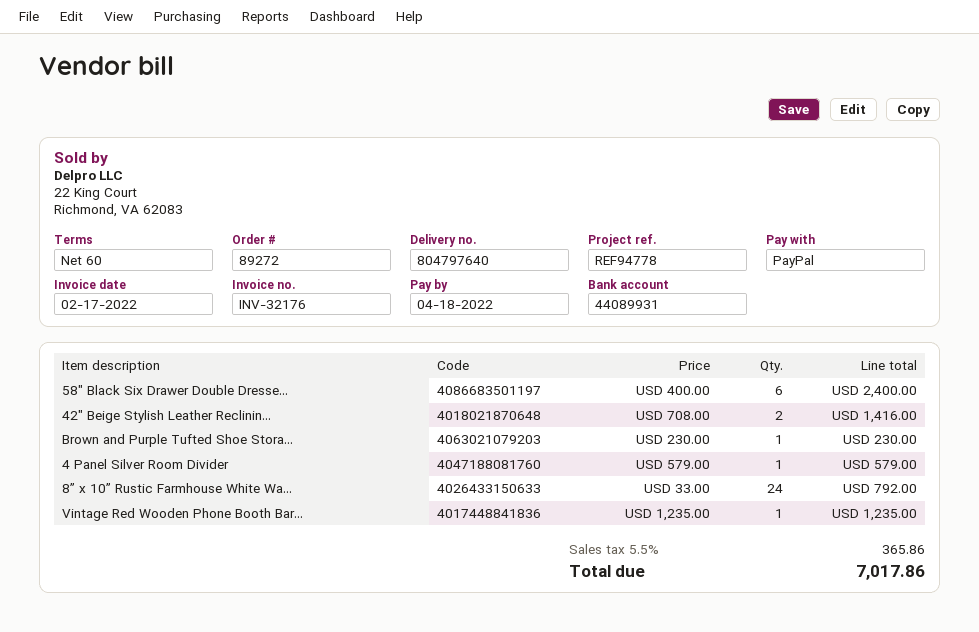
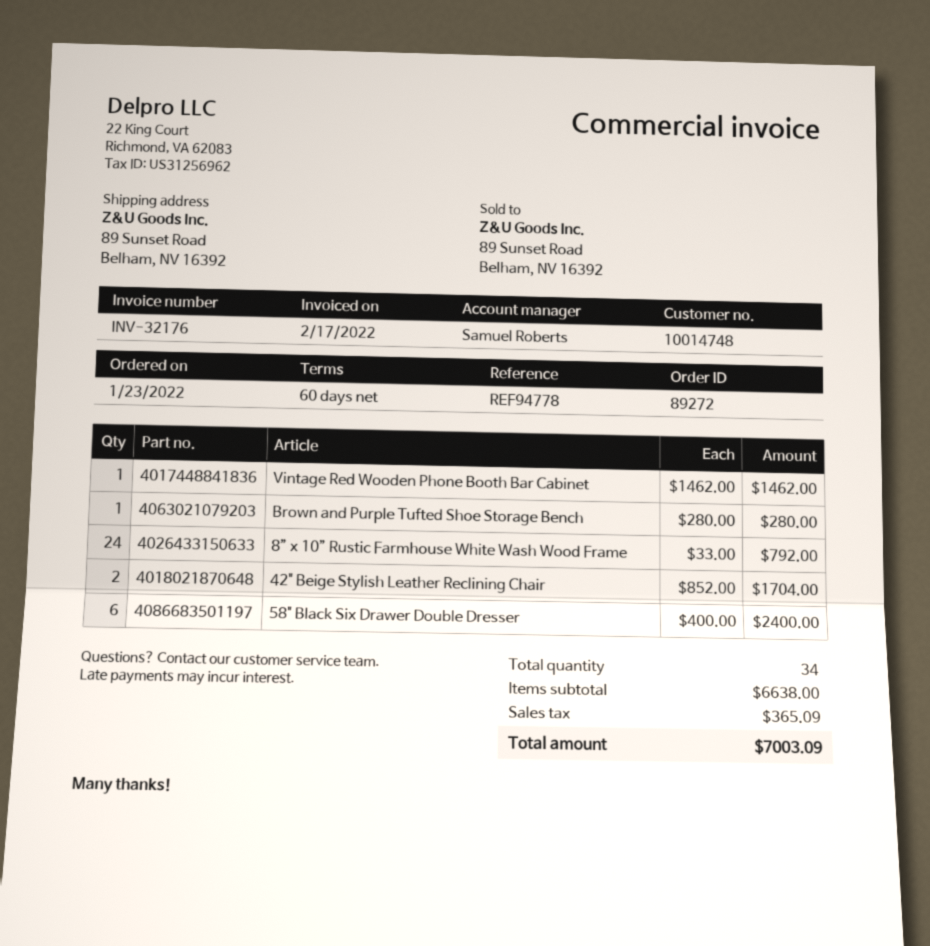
42" Beige Stylish Leather Reclinin...: 2 x 708.00 = 1416.00 -> 2 x 852.00 = 1704.00
Brown and Purple Tufted Shoe Stora...: 1 x 230.00 = 230.00 -> 1 x 280.00 = 280.00
4 Panel Silver Room Divider: 1 x 579.00 = 579.00 -> none
Vintage Red Wooden Phone Booth Bar...: 1 x 1235.00 = 1235.00 -> 1 x 1462.00 = 1462.00
tax: 365.86 -> 365.09
total: 7017.86 -> 7003.09

